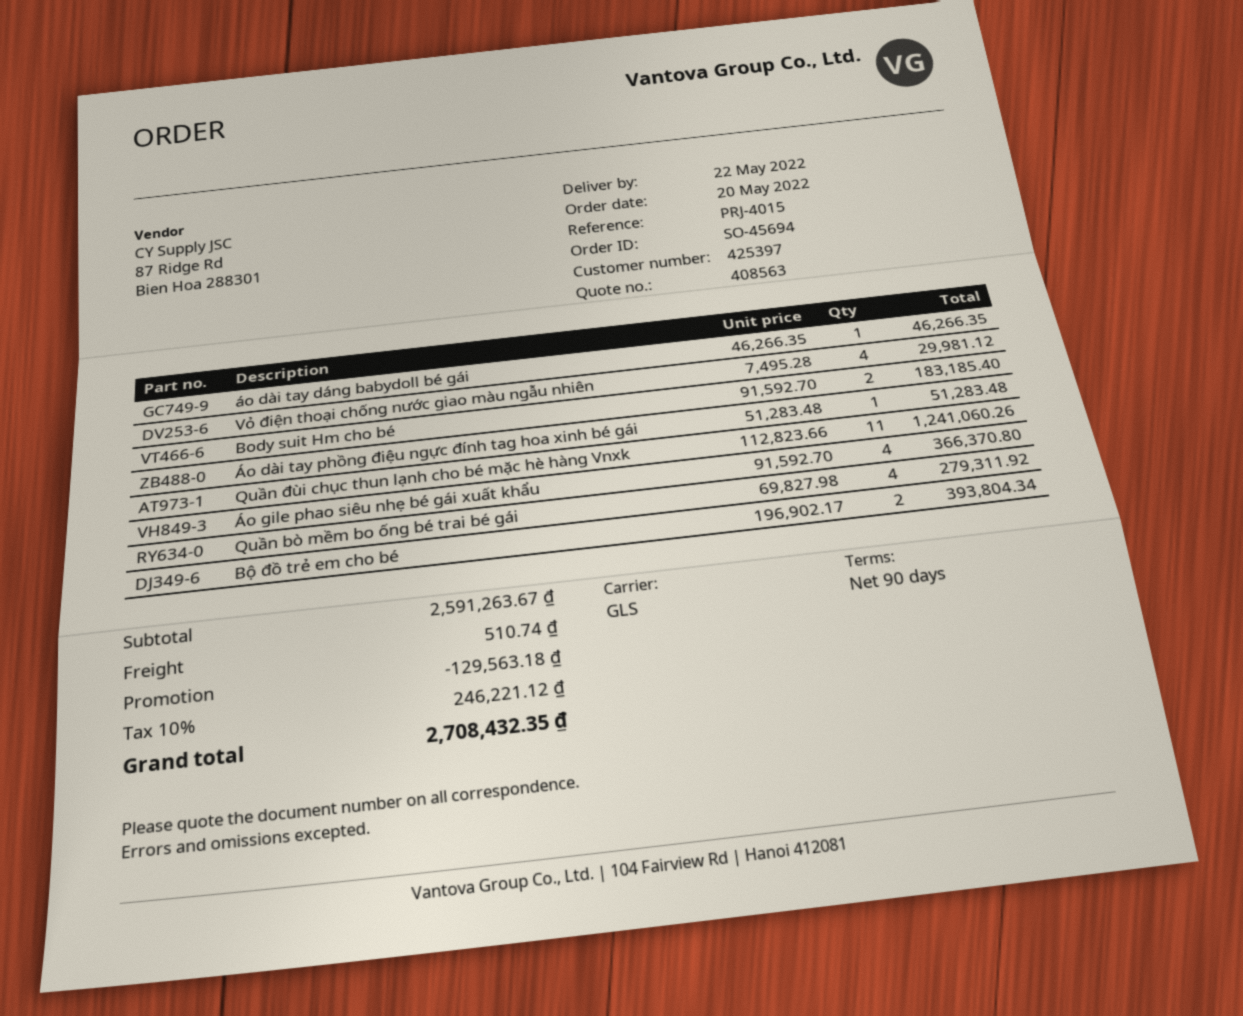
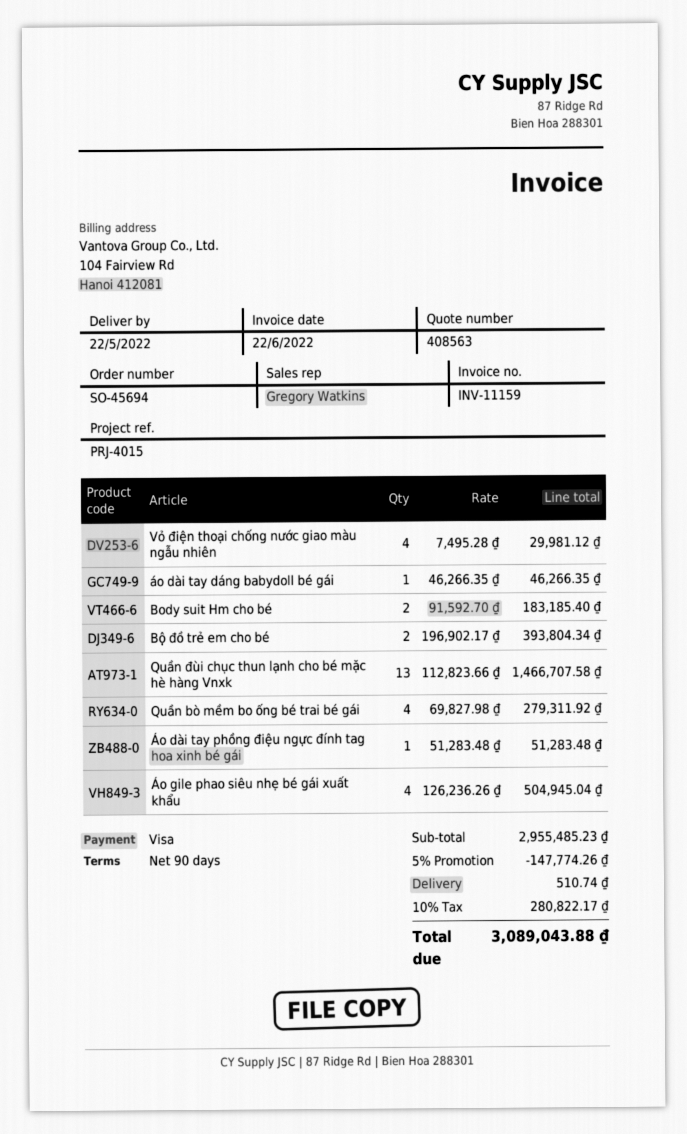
Quần đùi chục thun lạnh cho bé mặc hè hàng Vnxk: 11 x 112823.66 = 1241060.26 -> 13 x 112823.66 = 1466707.58
Áo gile phao siêu nhẹ bé gái xuất khẩu: 4 x 91592.70 = 366370.80 -> 4 x 126236.26 = 504945.04
subtotal: 2591263.67 -> 2955485.23
discount: 129563.18 -> 147774.26
tax: 10% = 246221.12 -> 10% = 280822.17
total: 2708432.35 -> 3089043.88

